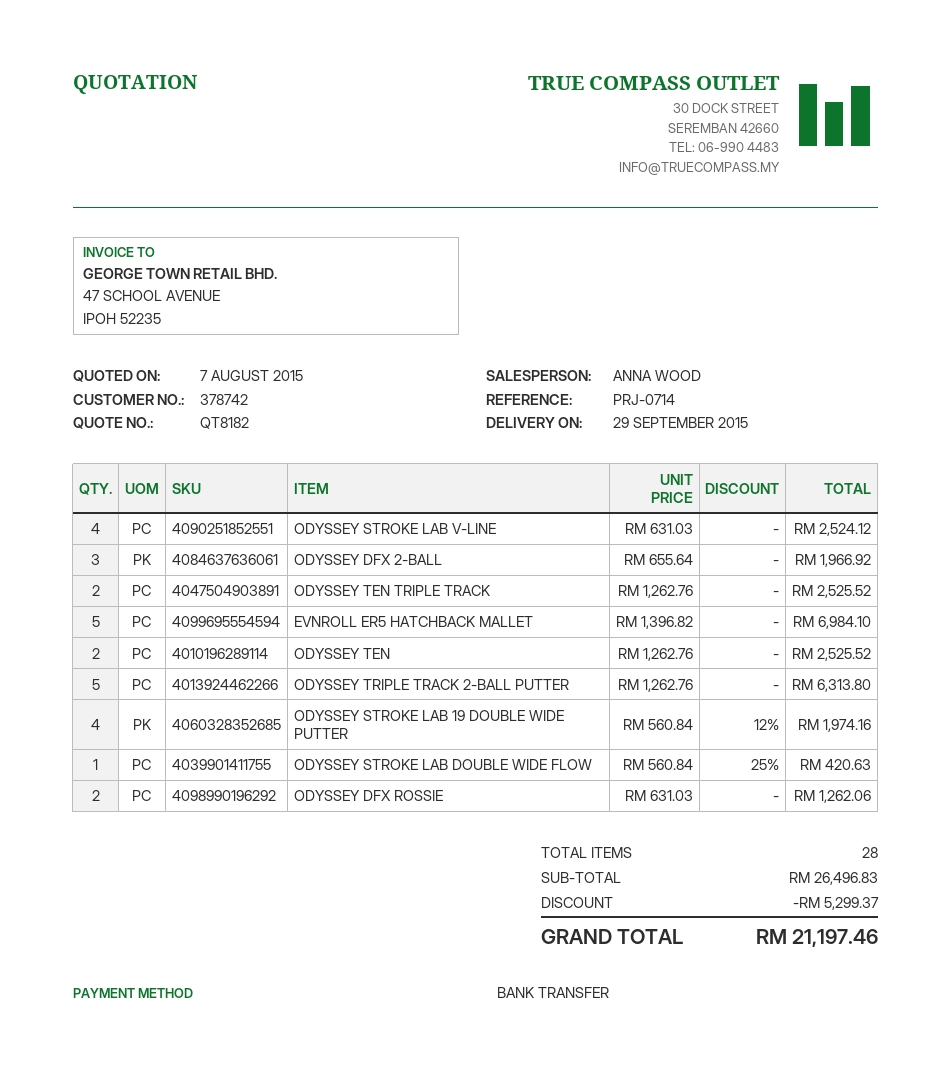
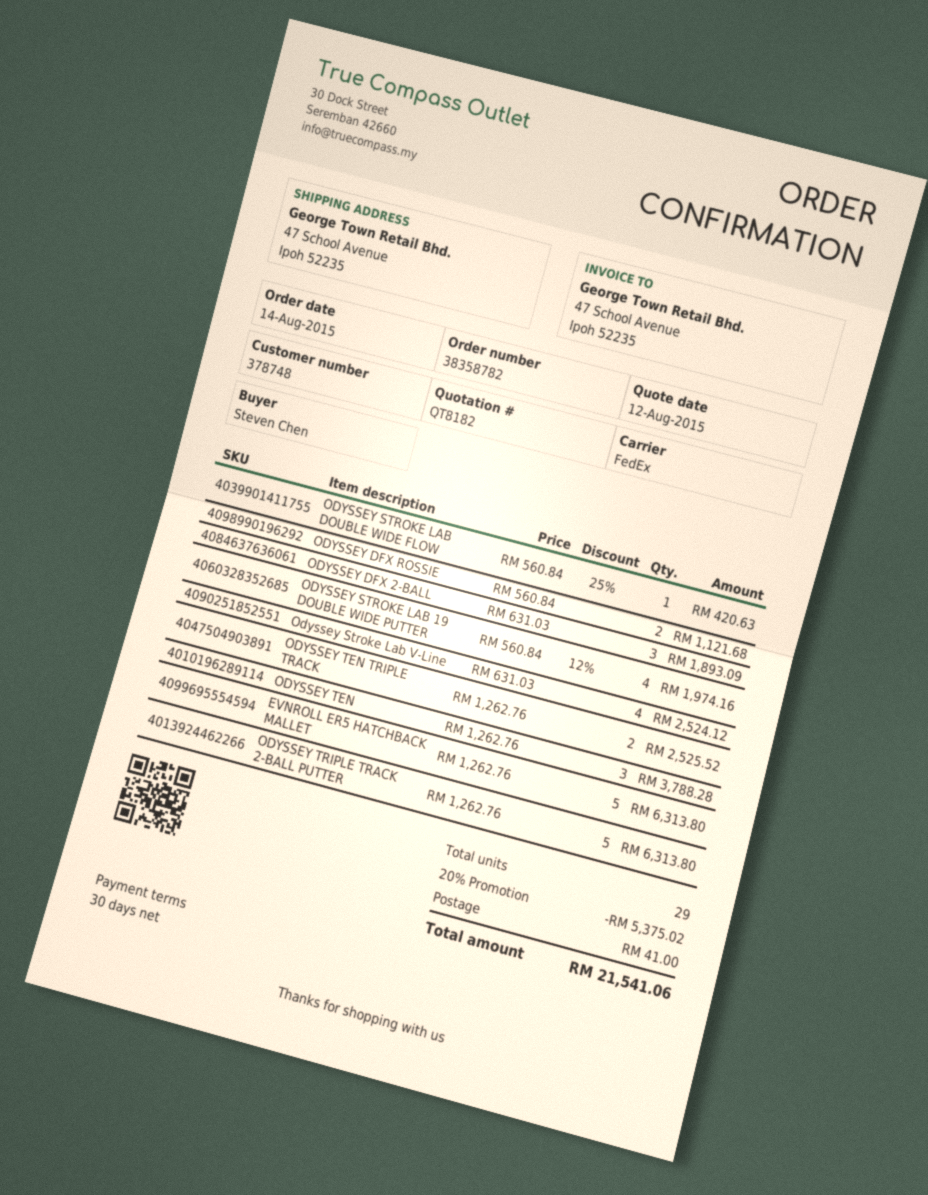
quote date: 2015-08-07 -> 2015-08-12
customer number: 378742 -> 378748
ODYSSEY DFX 2-BALL: 3 x 655.64 = 1966.92 -> 3 x 631.03 = 1893.09
EVNROLL ER5 HATCHBACK MALLET: 5 x 1396.82 = 6984.10 -> 5 x 1262.76 = 6313.80
ODYSSEY TEN: 2 x 1262.76 = 2525.52 -> 3 x 1262.76 = 3788.28
ODYSSEY DFX ROSSIE: 2 x 631.03 = 1262.06 -> 2 x 560.84 = 1121.68
total quantity: 28 -> 29
discount: 5299.37 -> 5375.02
shipping: none -> 41.00
total: 21197.46 -> 21541.06

